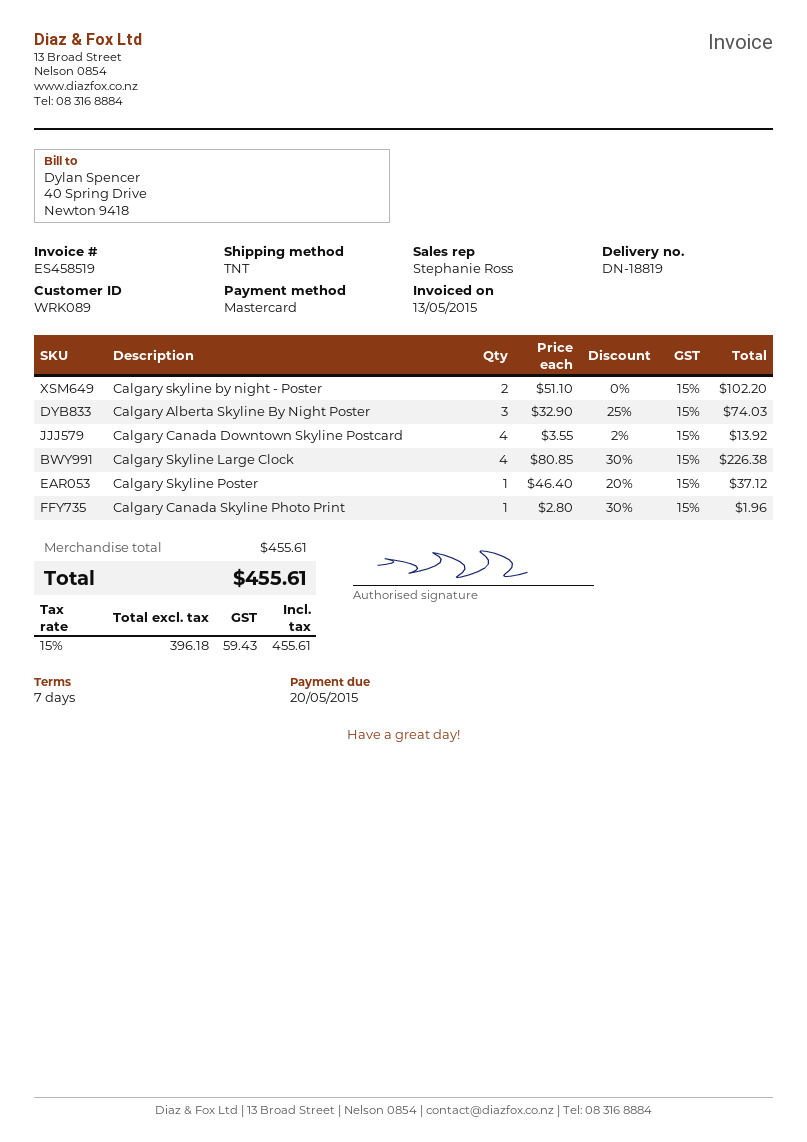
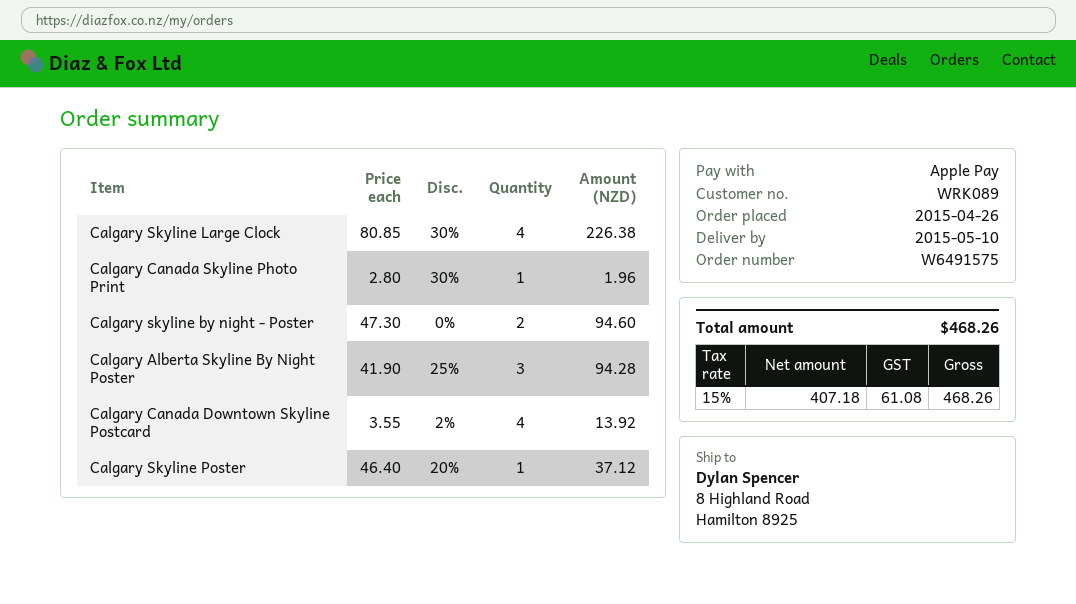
payment method: Mastercard -> Apple Pay
Calgary skyline by night - Poster: 2 x 51.10 = 102.20 -> 2 x 47.30 = 94.60
Calgary Alberta Skyline By Night Poster: 3 x 32.90 - 25% = 74.03 -> 3 x 41.90 - 25% = 94.28
net: 396.18 -> 407.18
tax: 15% = 59.43 -> 15% = 61.08
total: 455.61 -> 468.26

